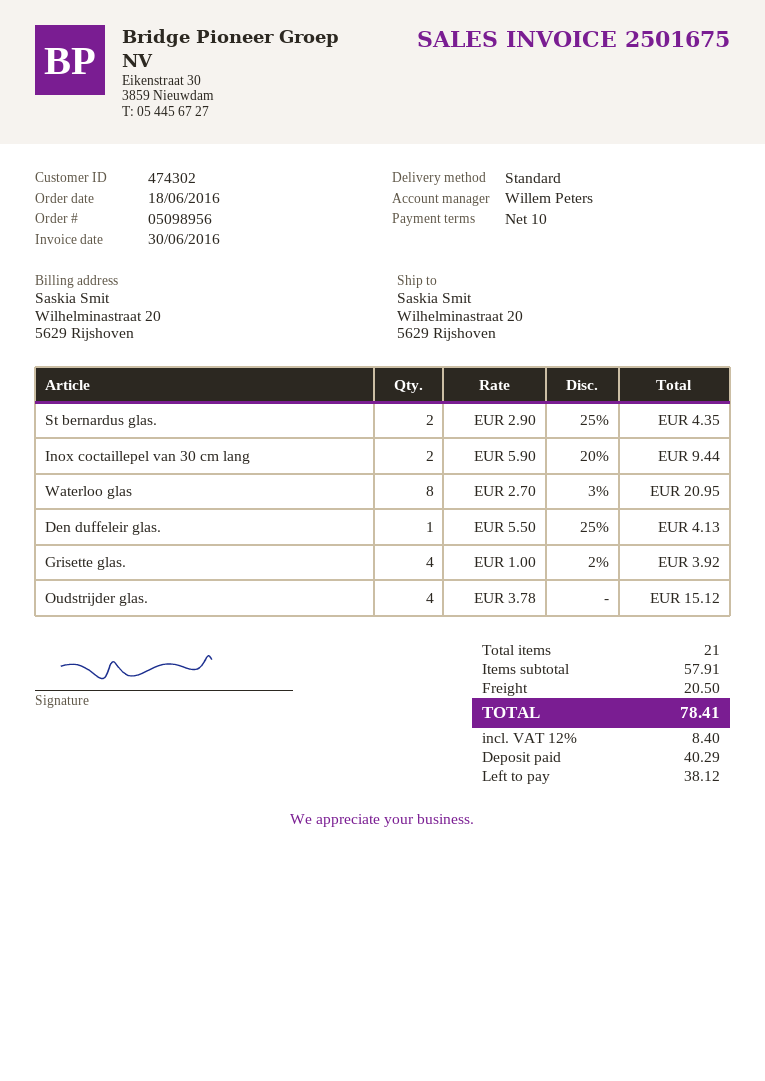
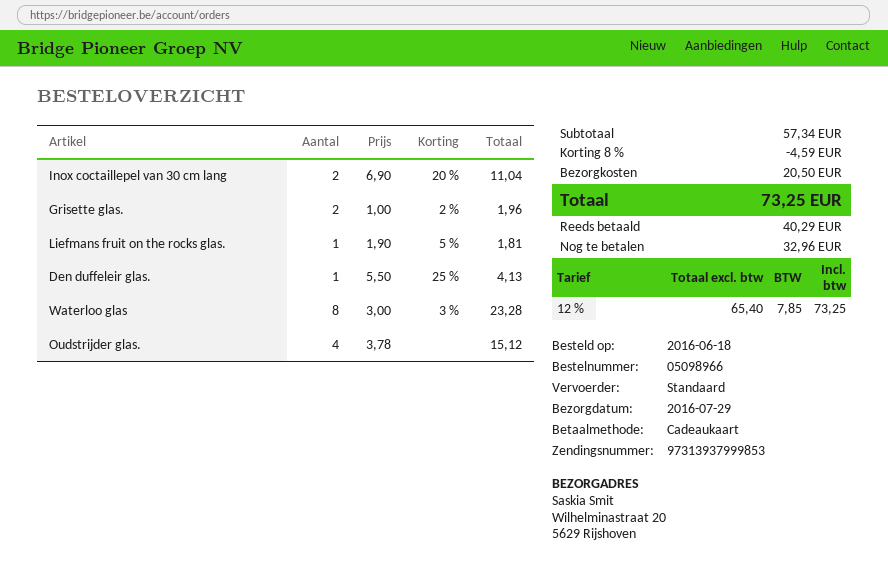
order number: 05098956 -> 05098966
St bernardus glas.: 2 x 2.90 - 25% = 4.35 -> none
Inox coctaillepel van 30 cm lang: 2 x 5.90 - 20% = 9.44 -> 2 x 6.90 - 20% = 11.04
Waterloo glas: 8 x 2.70 - 3% = 20.95 -> 8 x 3.00 - 3% = 23.28
Grisette glas.: 4 x 1.00 - 2% = 3.92 -> 2 x 1.00 - 2% = 1.96
Liefmans fruit on the rocks glas.: none -> 1 x 1.90 - 5% = 1.81
subtotal: 57.91 -> 57.34
discount: none -> 8% = 4.59
tax: 12% = 8.40 -> 12% = 7.85
total: 78.41 -> 73.25
balance: 38.12 -> 32.96

